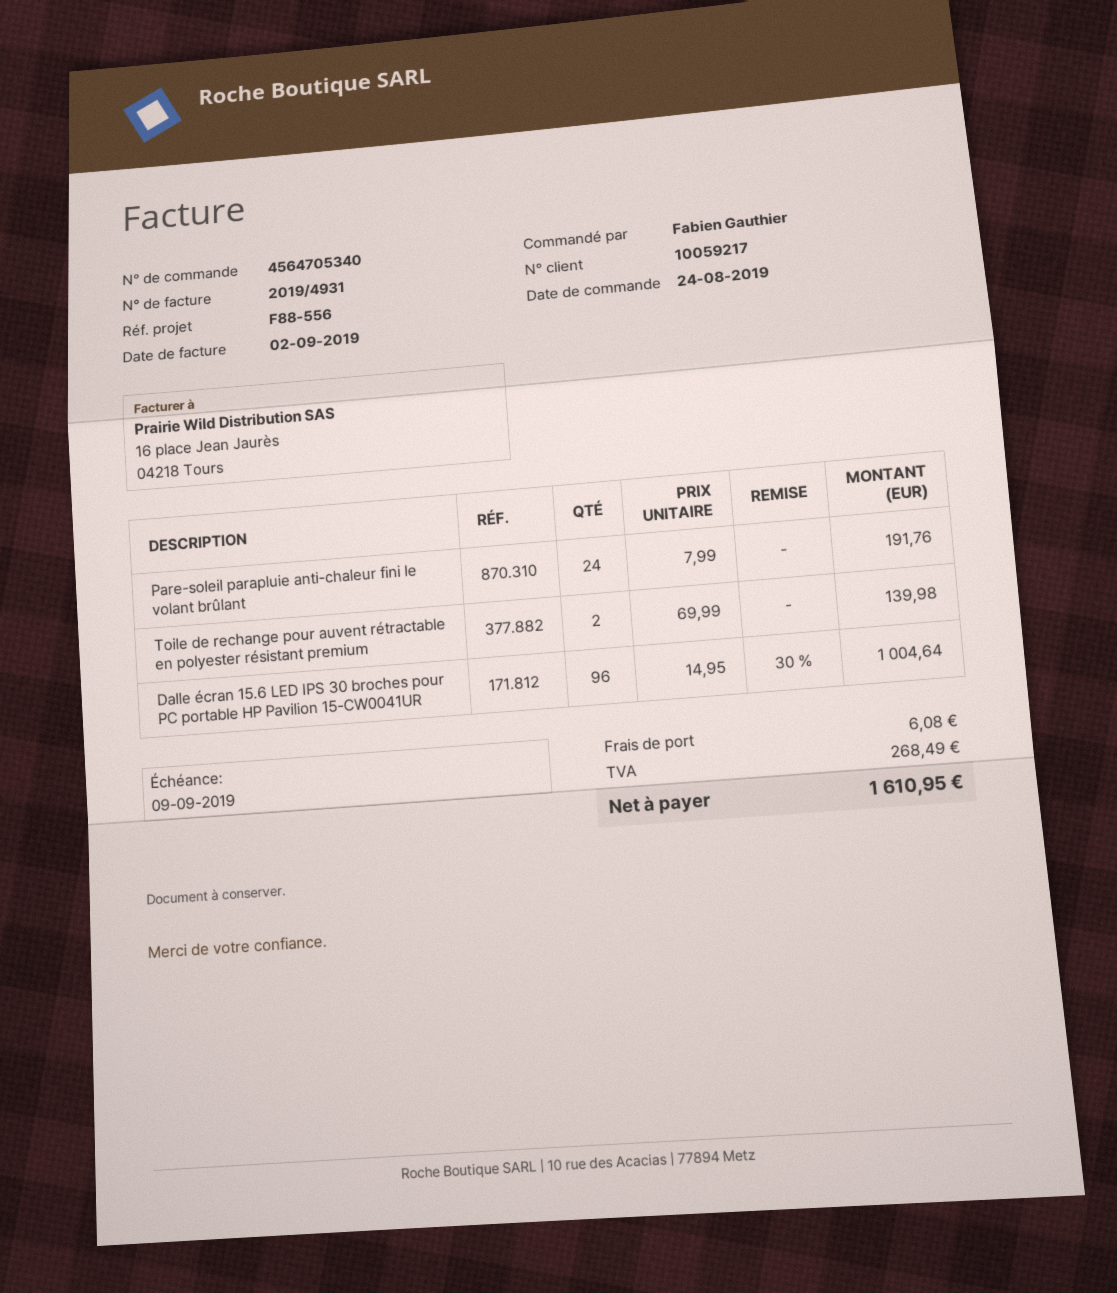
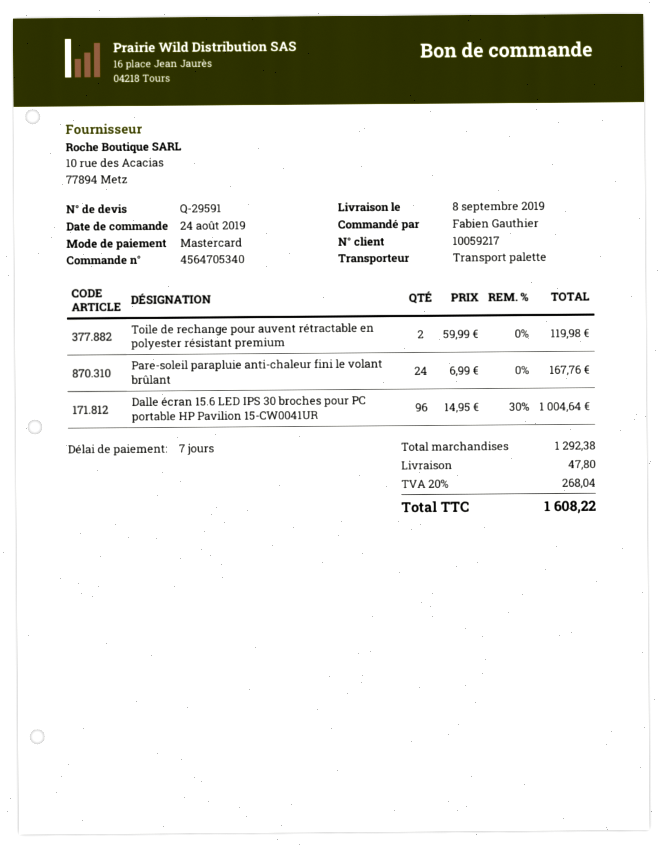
Pare-soleil parapluie anti-chaleur fini le volant brûlant: 24 x 7.99 = 191.76 -> 24 x 6.99 = 167.76
Toile de rechange pour auvent rétractable en polyester résistant premium: 2 x 69.99 = 139.98 -> 2 x 59.99 = 119.98
shipping: 6.08 -> 47.80
tax: 268.49 -> 268.04
total: 1610.95 -> 1608.22

